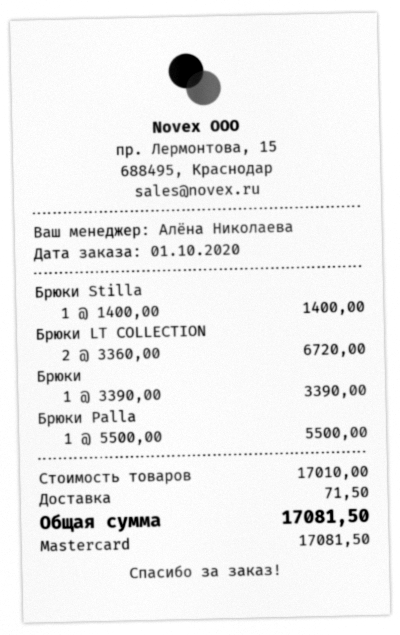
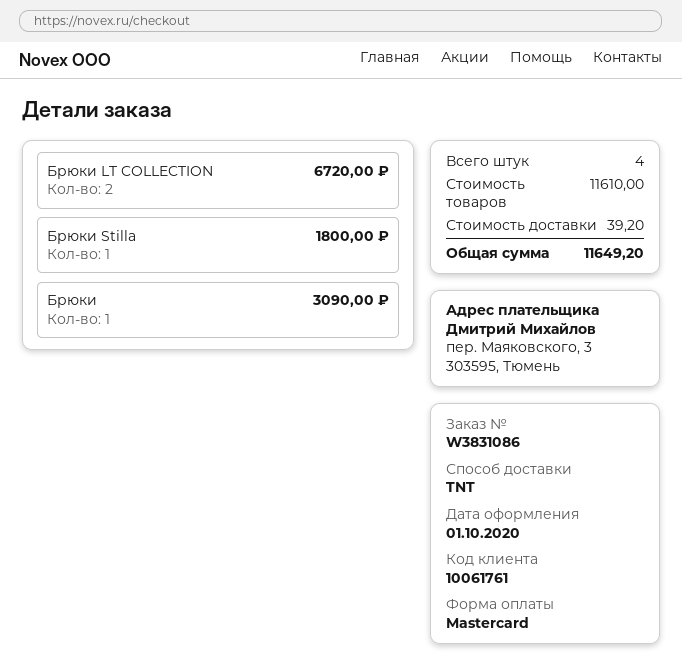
Брюки Stilla: 1 for 1400.00 -> 1 for 1800.00
Брюки: 1 for 3390.00 -> 1 for 3090.00
Брюки Palla: 1 for 5500.00 -> none
subtotal: 17010.00 -> 11610.00
shipping: 71.50 -> 39.20
total: 17081.50 -> 11649.20

